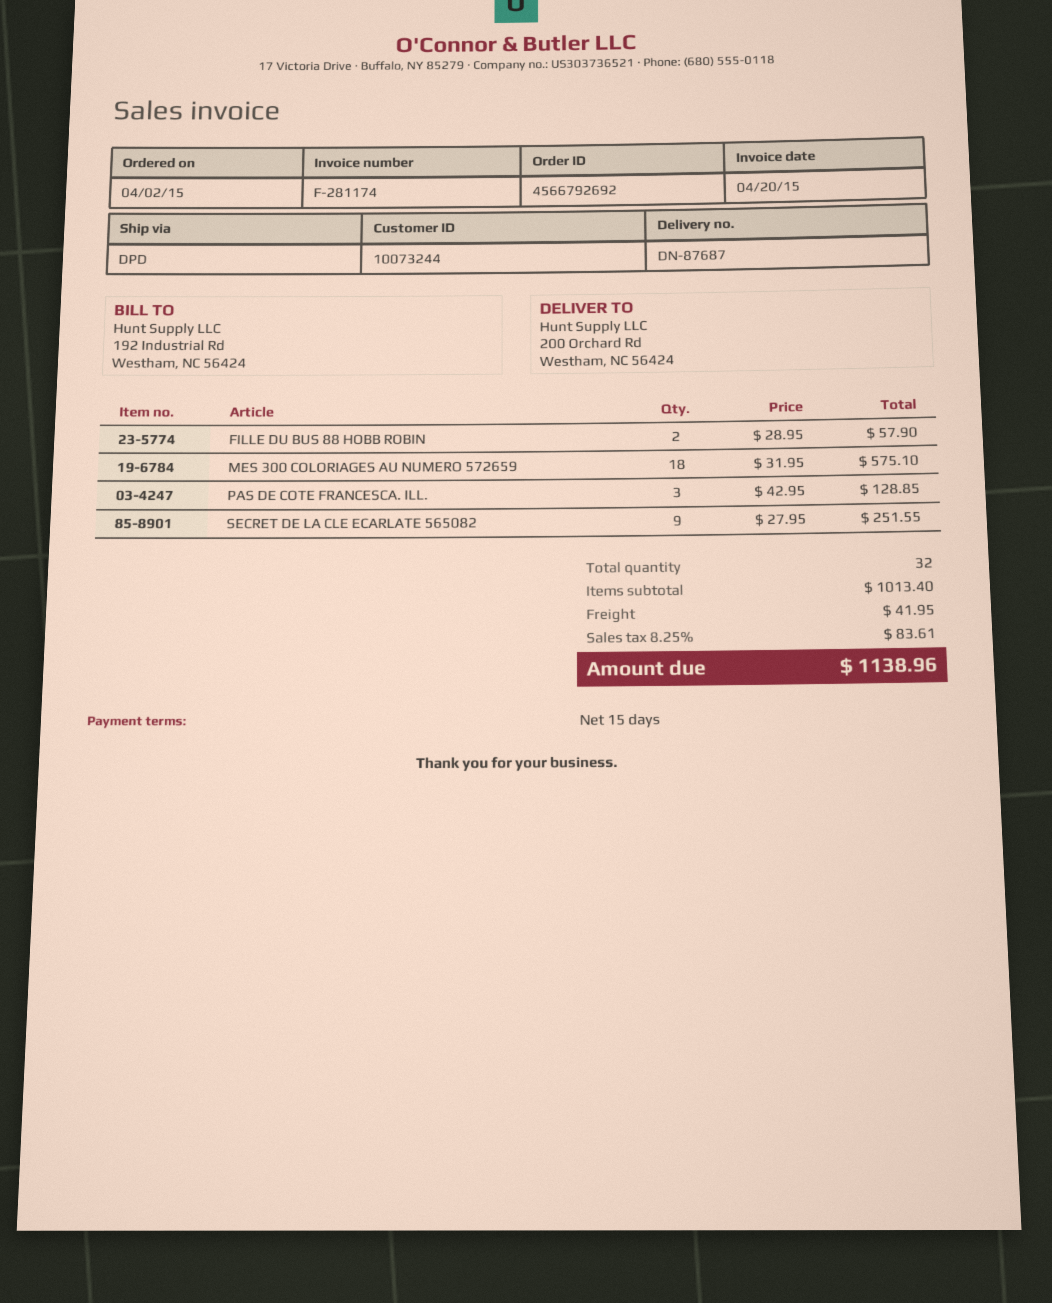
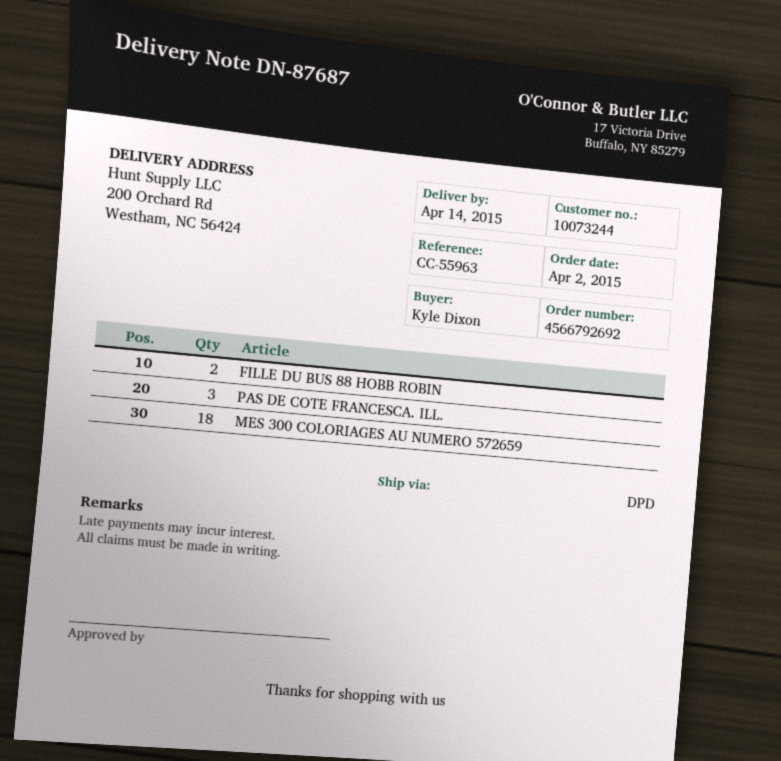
SECRET DE LA CLE ECARLATE 565082: 9 -> none

